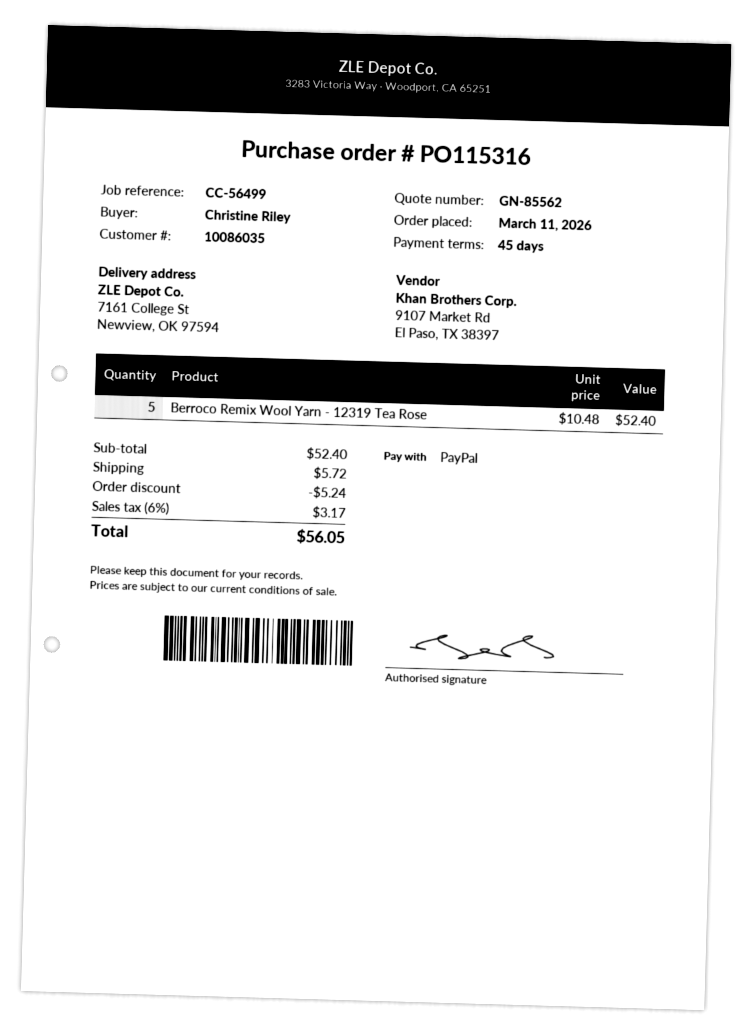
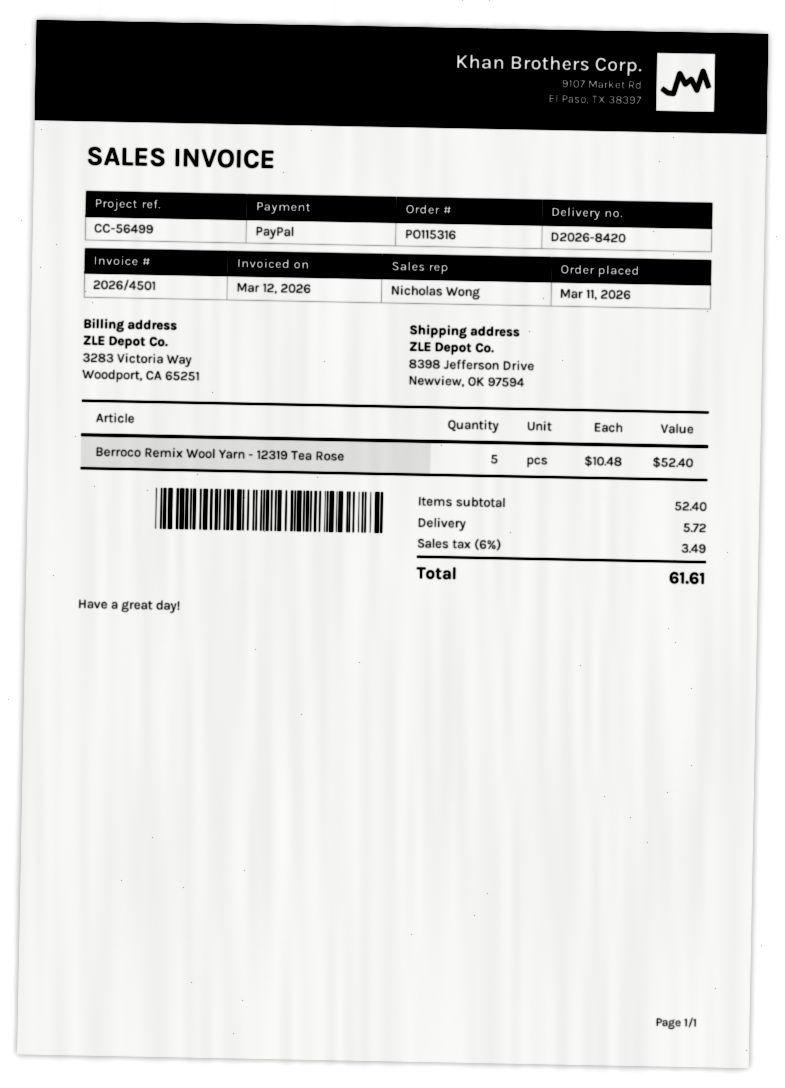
ship to: 7161 College St, Newview, OK 97594 -> 8398 Jefferson Drive, Newview, OK 97594
discount: 5.24 -> none
tax: 6% = 3.17 -> 6% = 3.49
total: 56.05 -> 61.61

